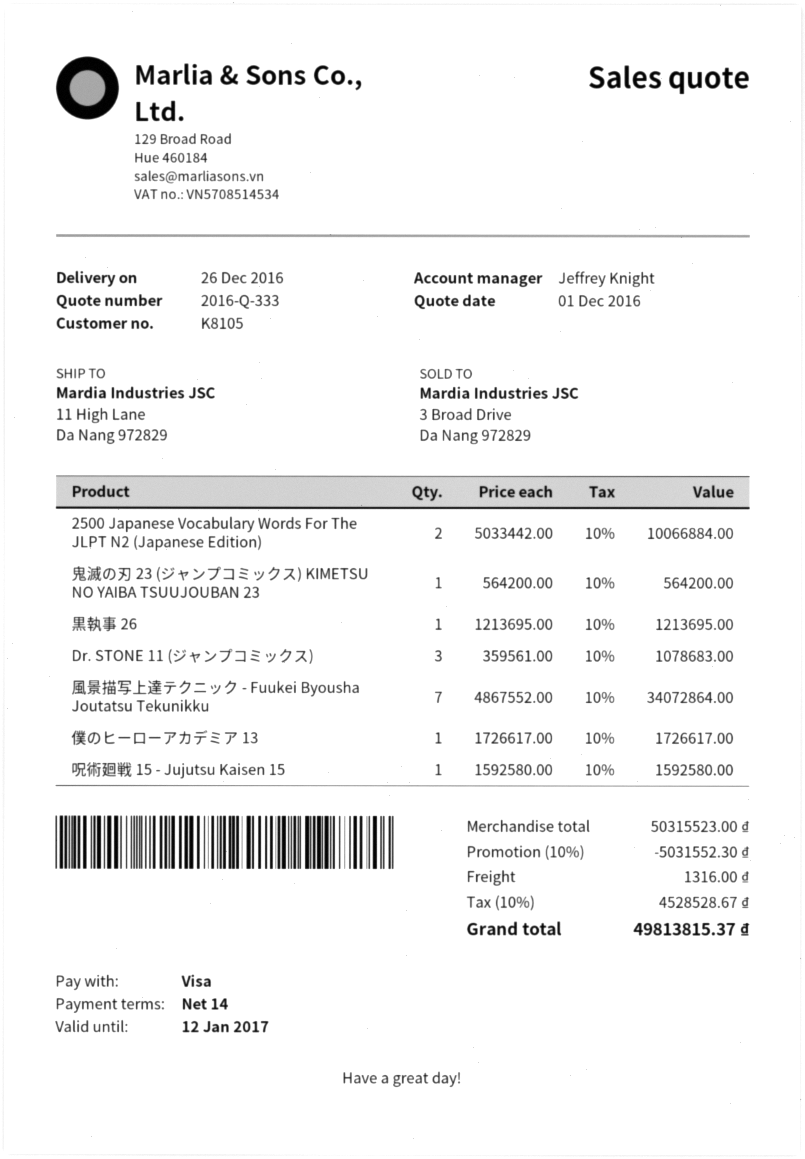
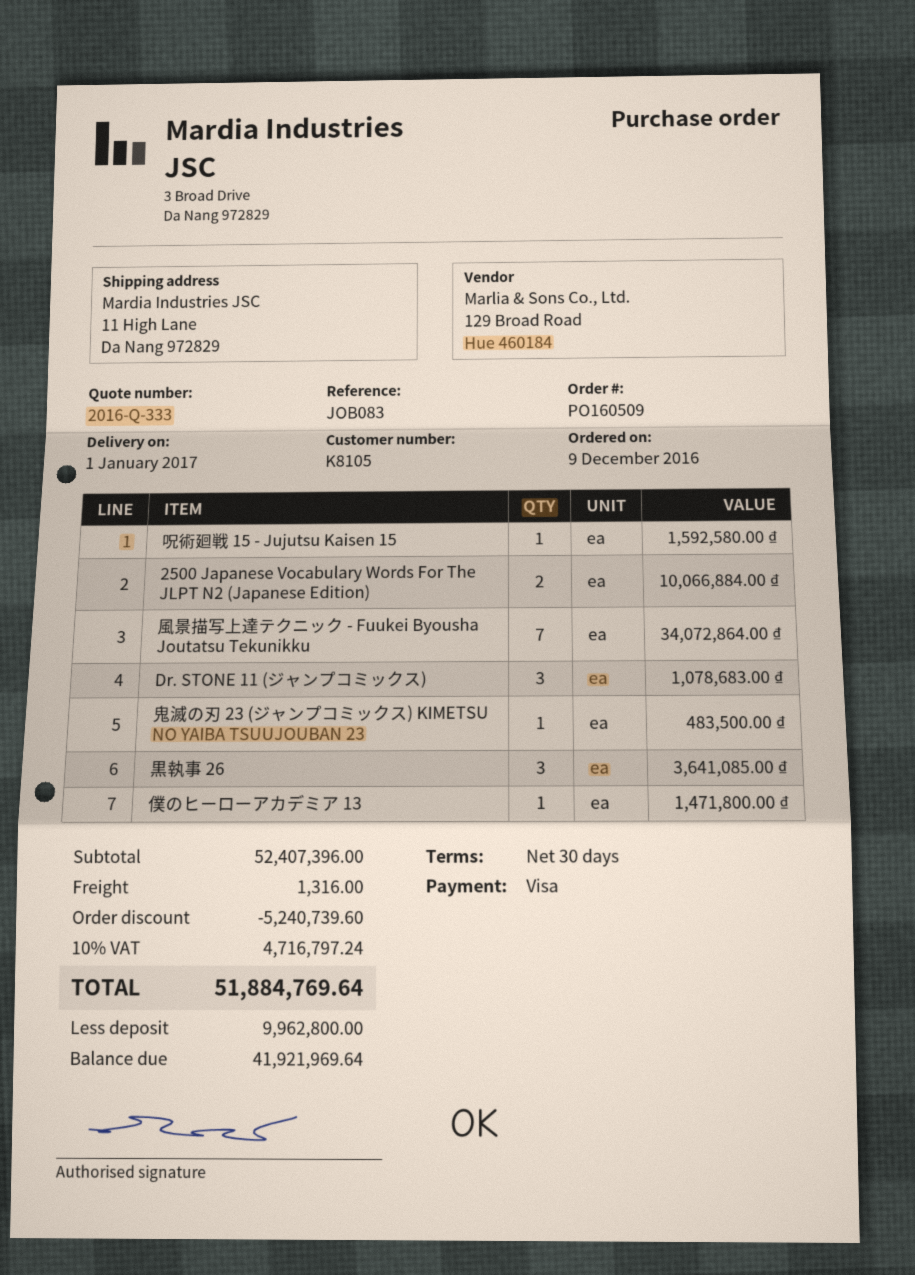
delivery date: 2016-12-26 -> 2017-01-01
payment terms: 14 days -> 30 days
鬼滅の刃 23 (ジャンプコミックス) KIMETSU NO YAIBA TSUUJOUBAN 23: 1 for 564200.00 -> 1 for 483500.00
黒執事 26: 1 for 1213695.00 -> 3 for 3641085.00
僕のヒーローアカデミア 13: 1 for 1726617.00 -> 1 for 1471800.00
subtotal: 50315523.00 -> 52407396.00
discount: 5031552.30 -> 5240739.60
tax: 10% = 4528528.67 -> 10% = 4716797.24
total: 49813815.37 -> 51884769.64

